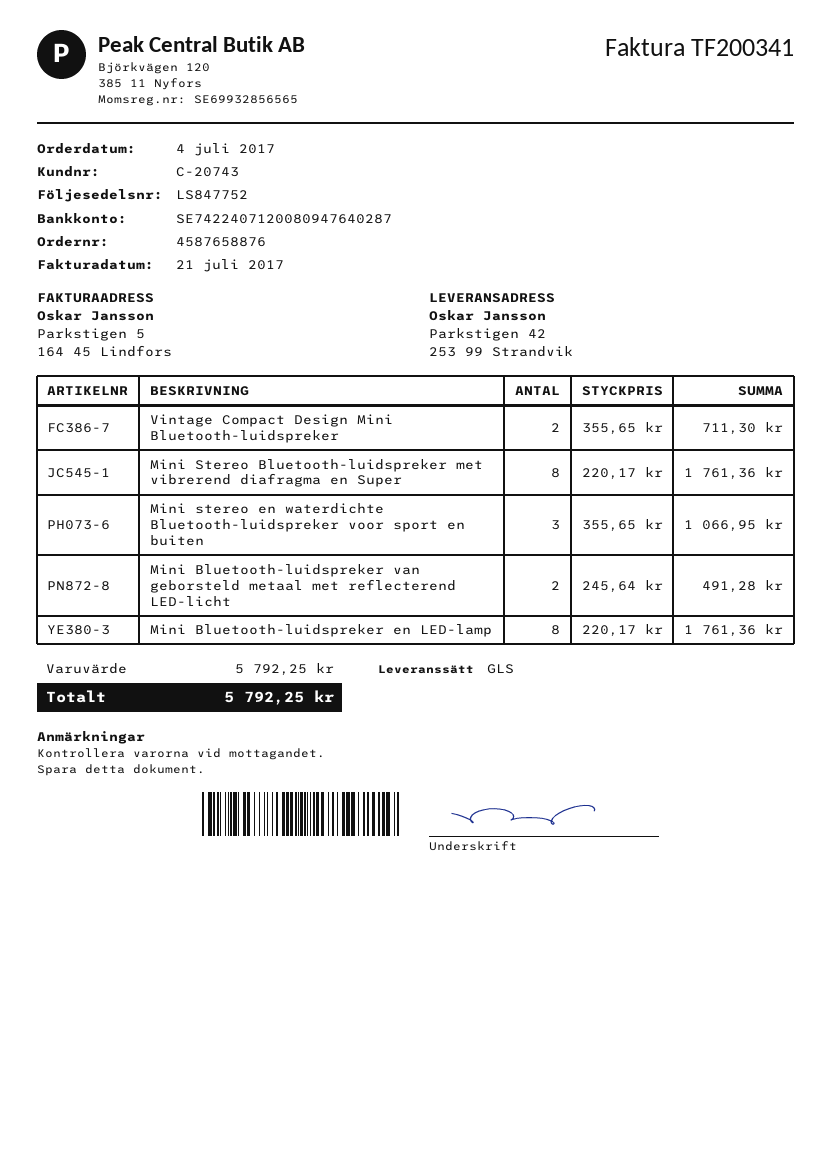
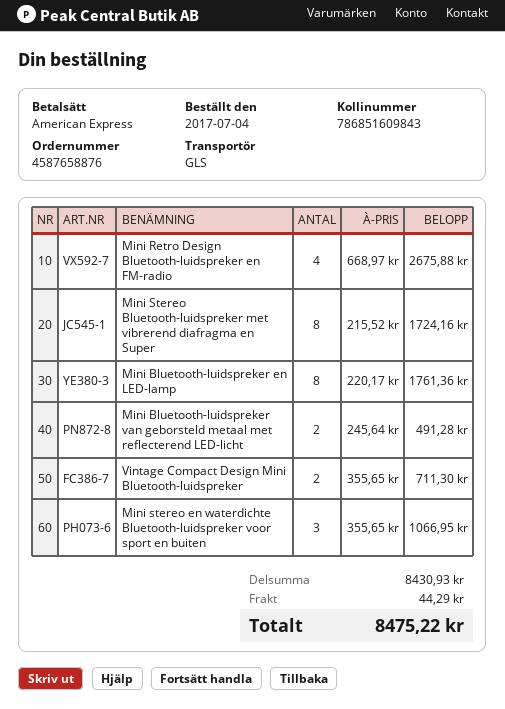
Mini Stereo Bluetooth-luidspreker met vibrerend diafragma en Super: 8 x 220.17 = 1761.36 -> 8 x 215.52 = 1724.16
Mini Retro Design Bluetooth-luidspreker en FM-radio: none -> 4 x 668.97 = 2675.88
subtotal: 5792.25 -> 8430.93
shipping: none -> 44.29
total: 5792.25 -> 8475.22

